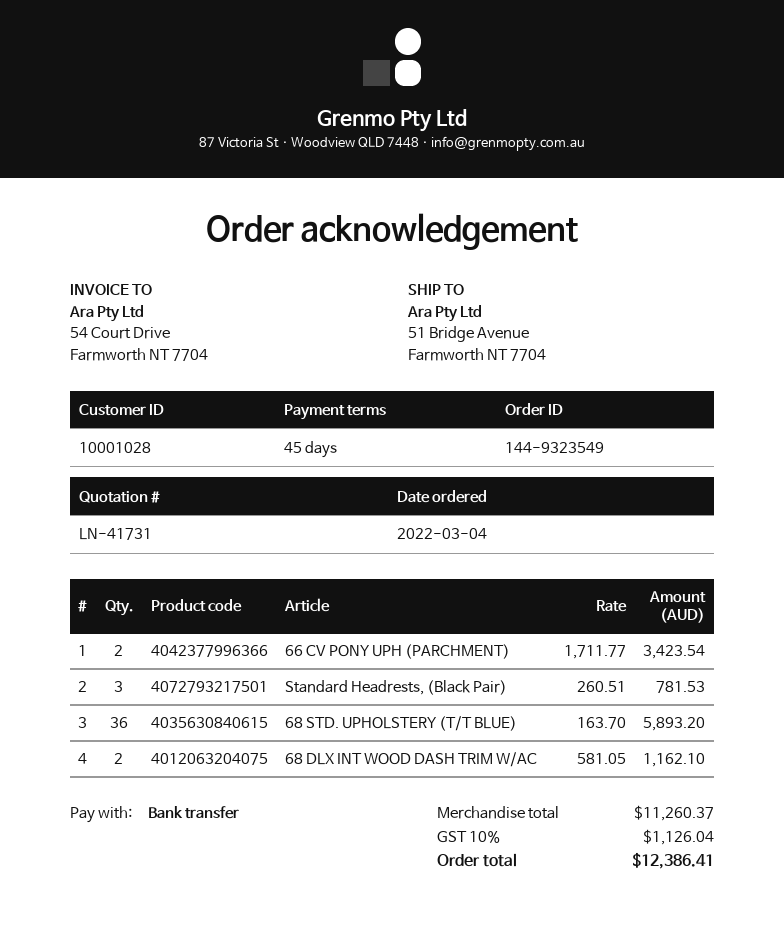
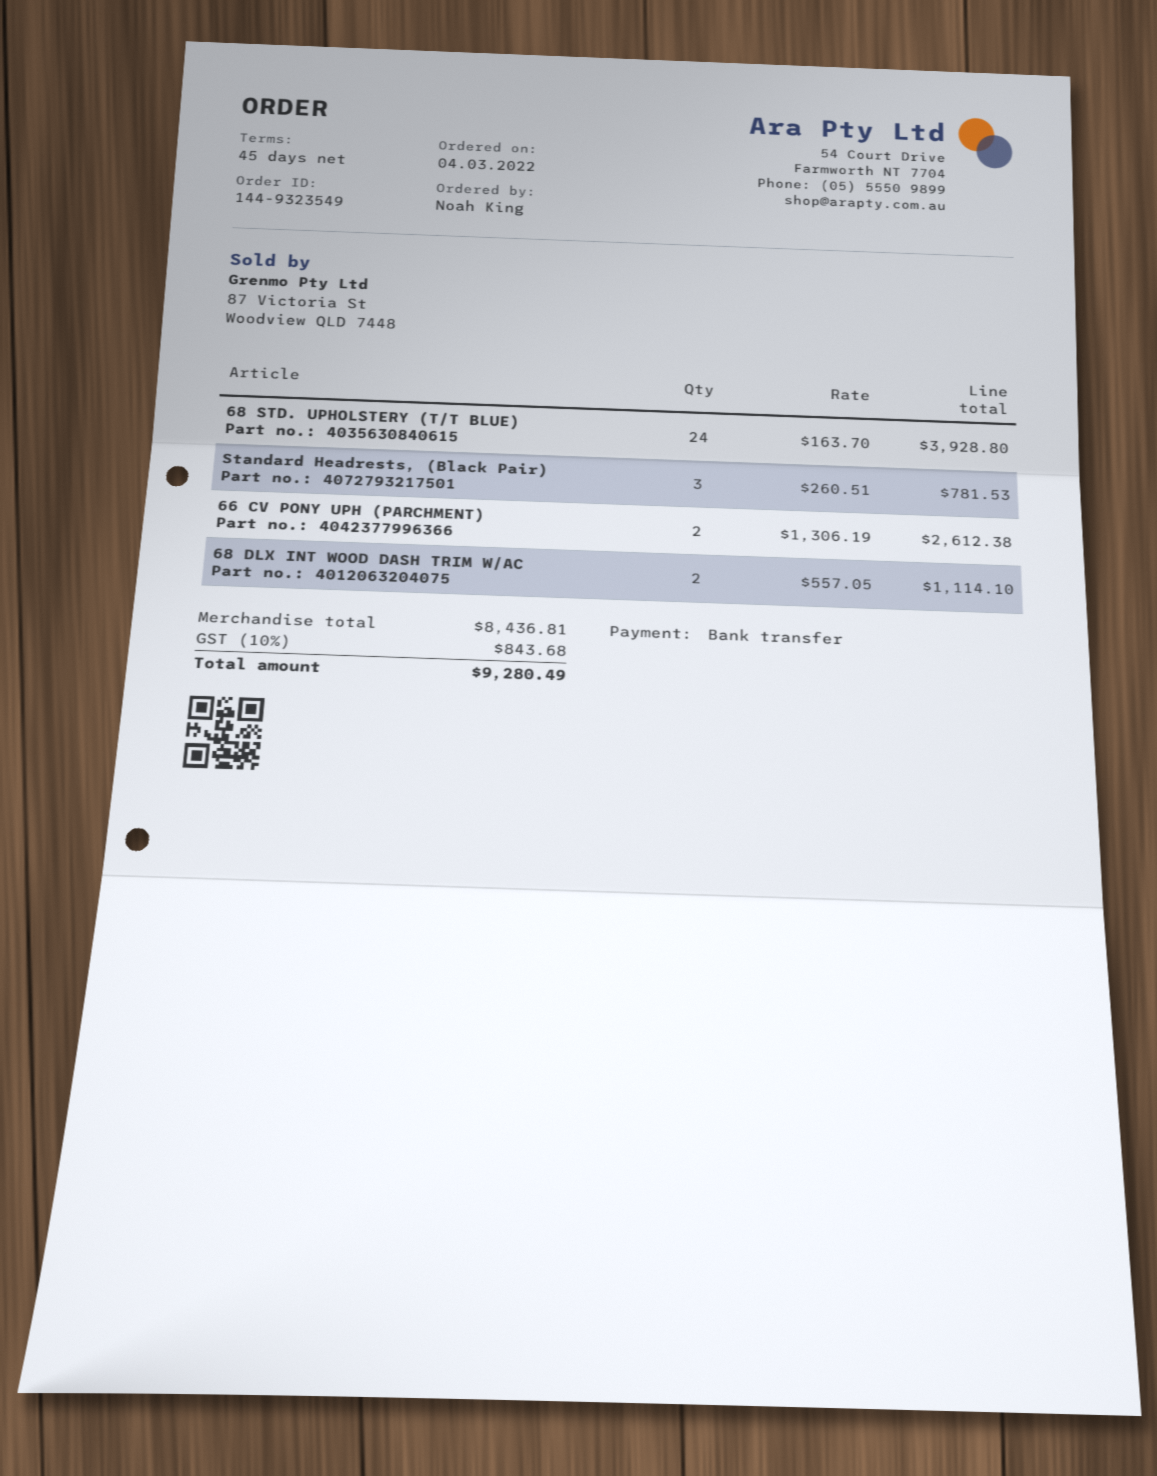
66 CV PONY UPH (PARCHMENT): 2 x 1711.77 = 3423.54 -> 2 x 1306.19 = 2612.38
68 STD. UPHOLSTERY (T/T BLUE): 36 x 163.70 = 5893.20 -> 24 x 163.70 = 3928.80
68 DLX INT WOOD DASH TRIM W/AC: 2 x 581.05 = 1162.10 -> 2 x 557.05 = 1114.10
subtotal: 11260.37 -> 8436.81
tax: 10% = 1126.04 -> 10% = 843.68
total: 12386.41 -> 9280.49

